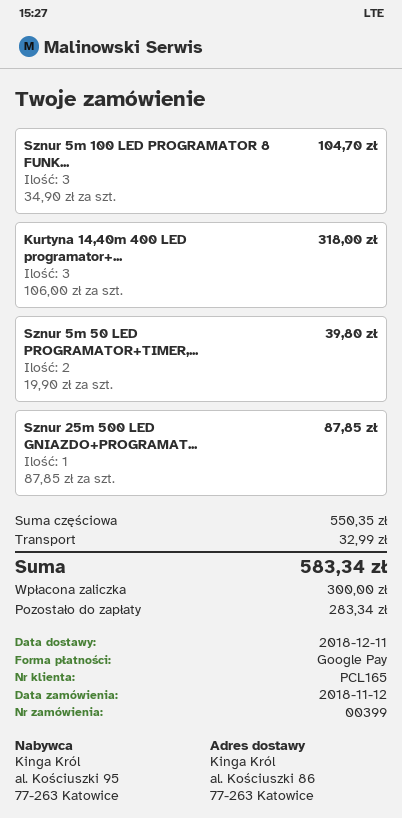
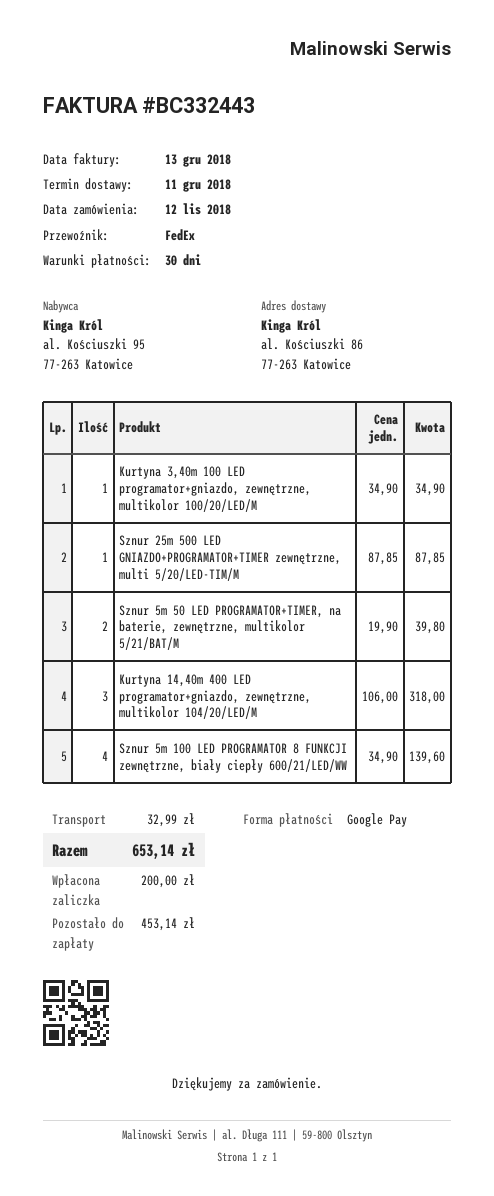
Sznur 5m 100 LED PROGRAMATOR 8 FUNK...: 3 x 34.90 = 104.70 -> 4 x 34.90 = 139.60
Kurtyna 3,40m 100 LED programator+gniazdo, zewnętrzne, multikolor 100/20/LED/M: none -> 1 x 34.90 = 34.90
total: 583.34 -> 653.14
deposit: 300.00 -> 200.00
balance: 283.34 -> 453.14

